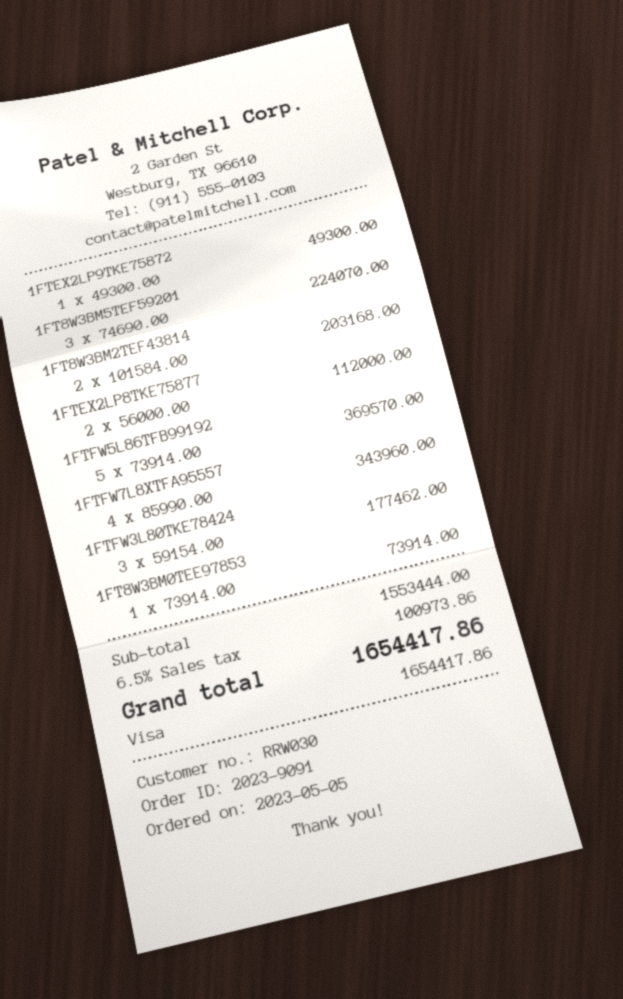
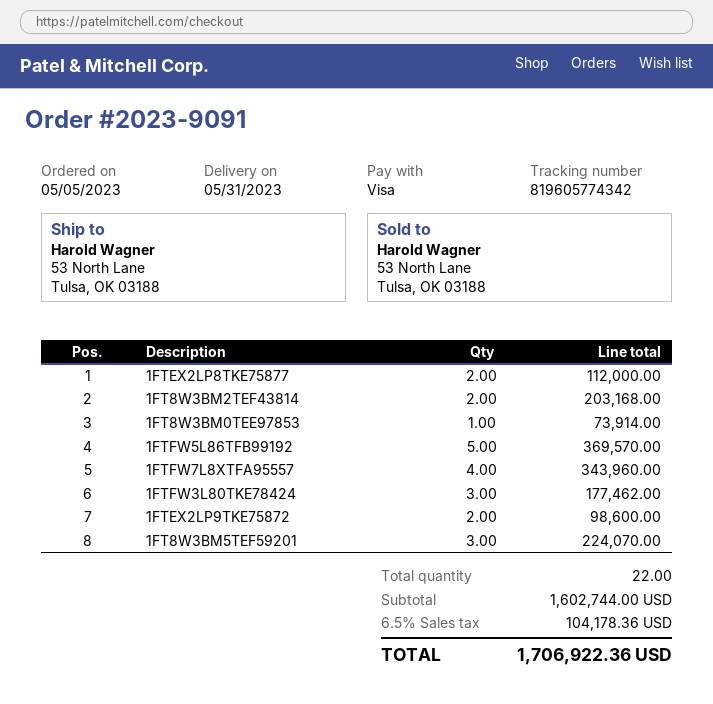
1FTEX2LP9TKE75872: 1 for 49300.00 -> 2 for 98600.00
subtotal: 1553444.00 -> 1602744.00
tax: 6.5% = 100973.86 -> 6.5% = 104178.36
total: 1654417.86 -> 1706922.36

